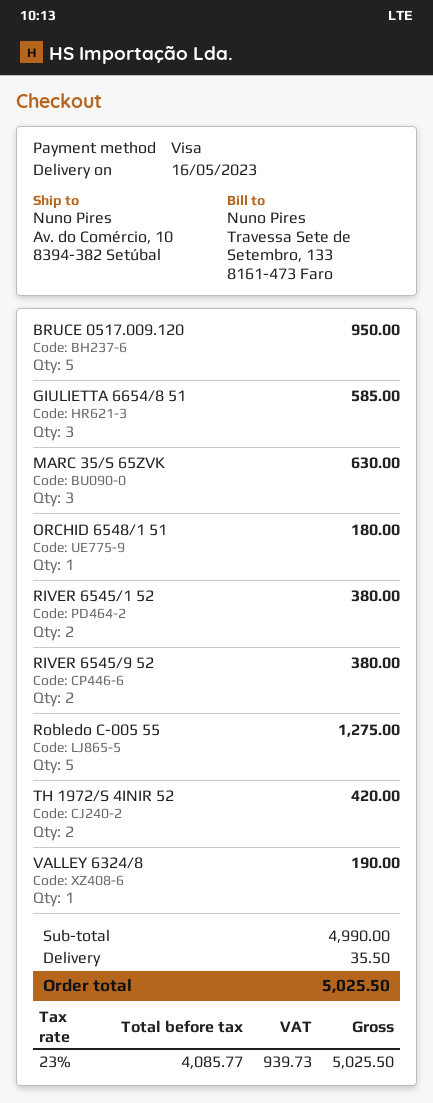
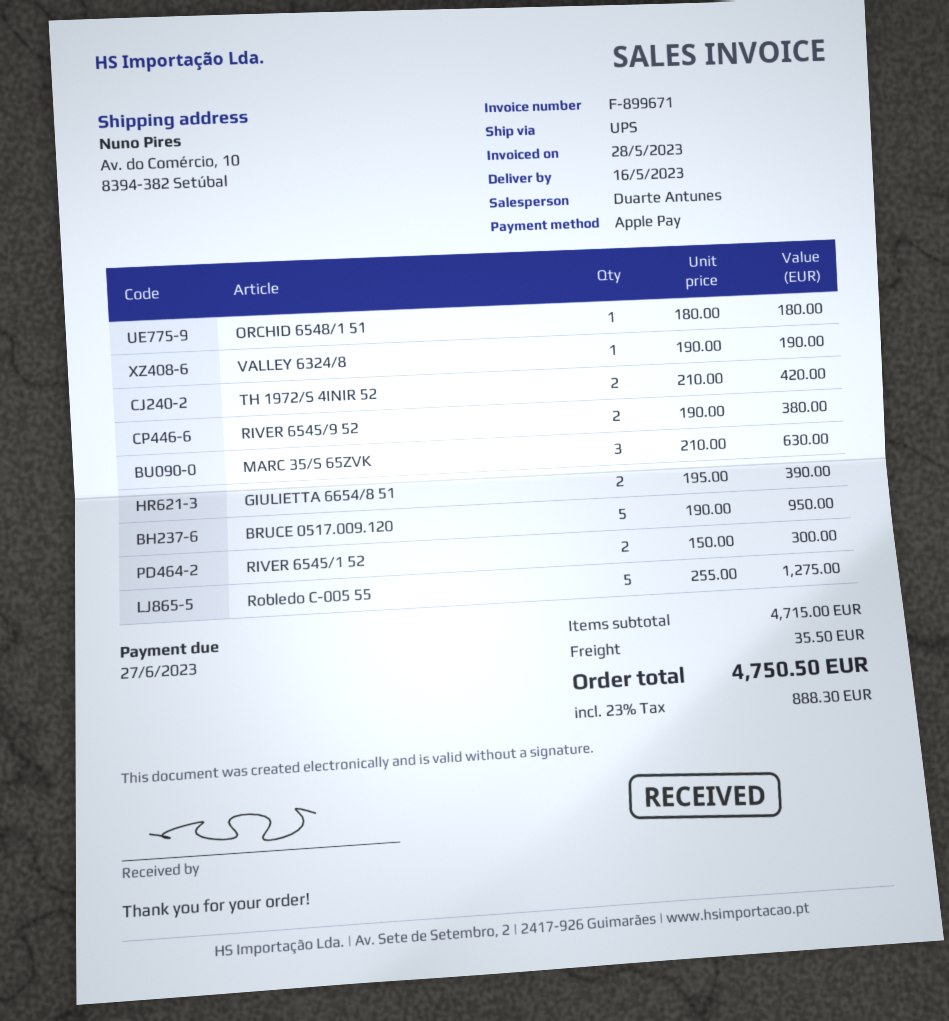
payment method: Visa -> Apple Pay
GIULIETTA 6654/8 51: 3 for 585.00 -> 2 for 390.00
RIVER 6545/1 52: 2 for 380.00 -> 2 for 300.00
subtotal: 4990.00 -> 4715.00
tax: 23% = 939.73 -> 23% = 888.30
total: 5025.50 -> 4750.50

